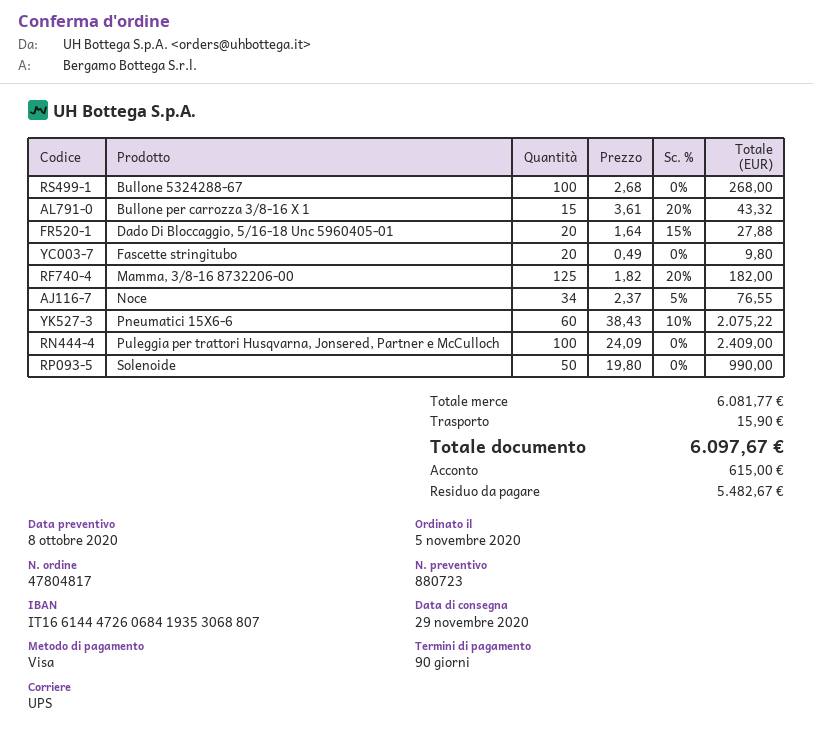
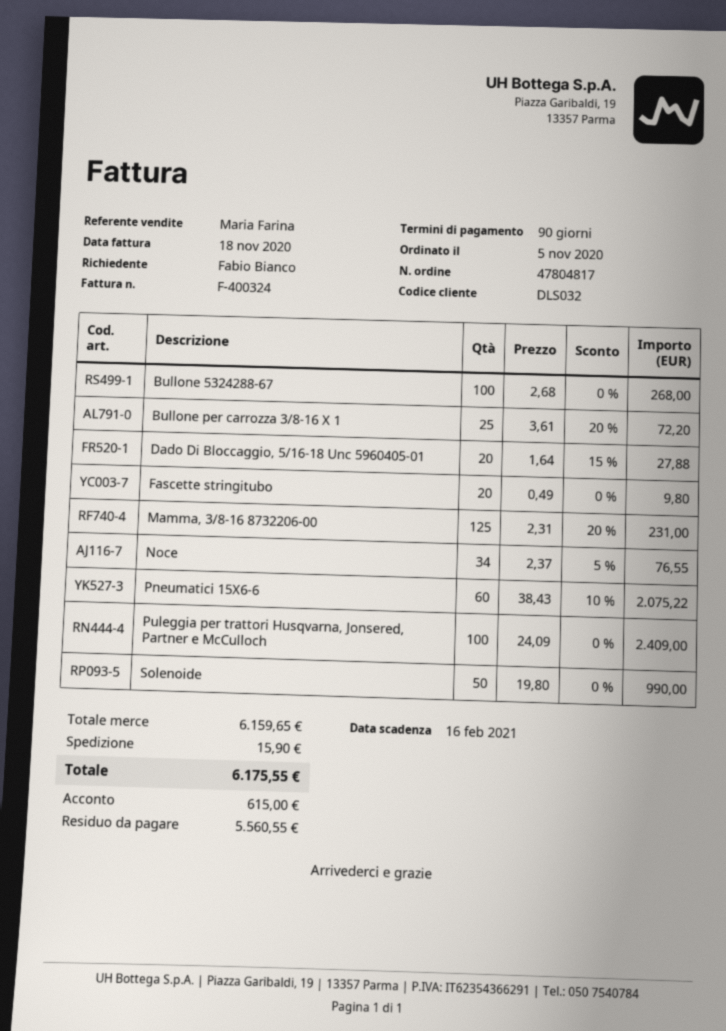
Bullone per carrozza 3/8-16 X 1: 15 x 3.61 - 20% = 43.32 -> 25 x 3.61 - 20% = 72.20
Mamma, 3/8-16 8732206-00: 125 x 1.82 - 20% = 182.00 -> 125 x 2.31 - 20% = 231.00
subtotal: 6081.77 -> 6159.65
total: 6097.67 -> 6175.55
balance: 5482.67 -> 5560.55

